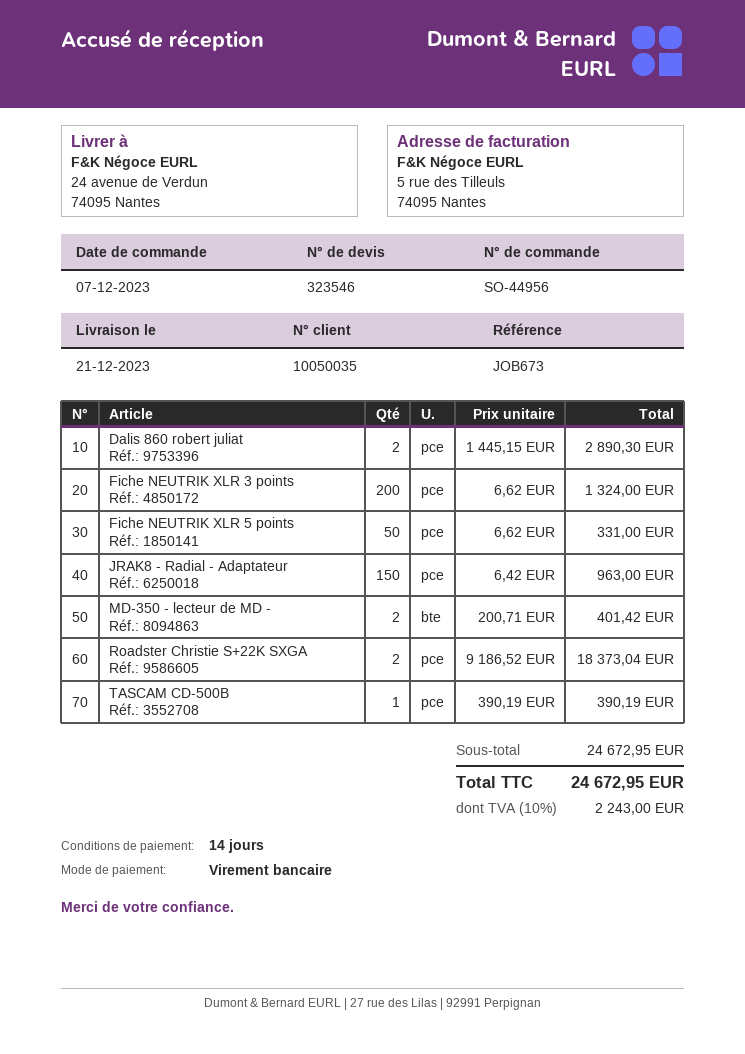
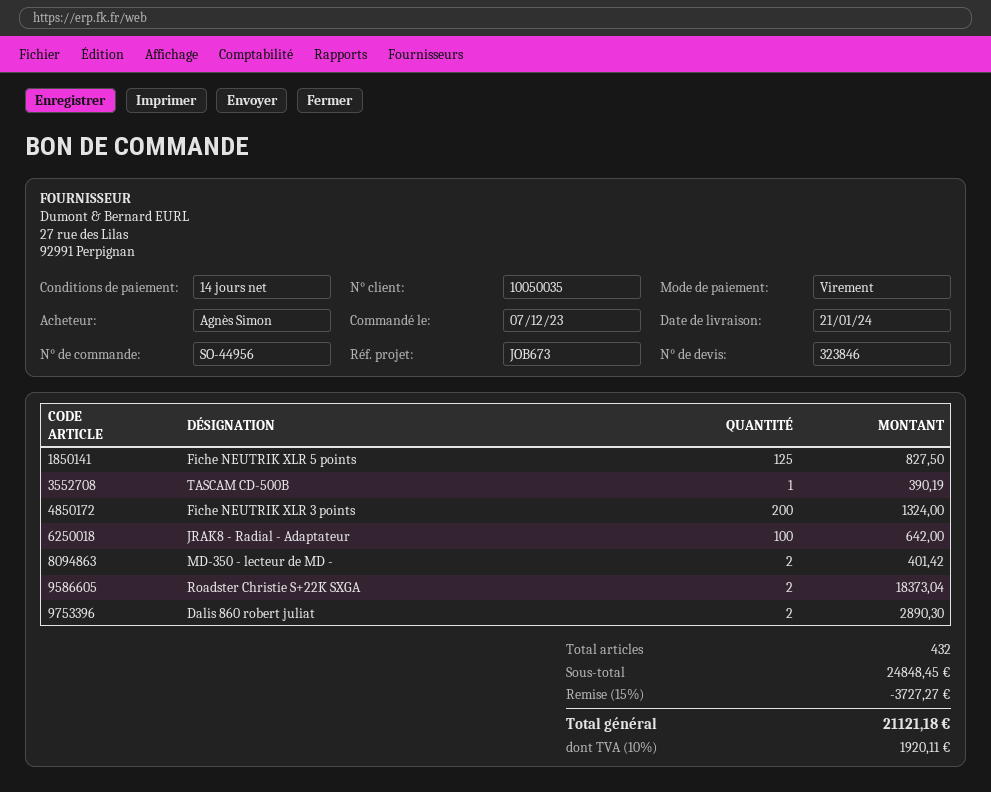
quote number: 323546 -> 323846
delivery date: 2023-12-21 -> 2024-01-21
Fiche NEUTRIK XLR 5 points: 50 for 331.00 -> 125 for 827.50
JRAK8 - Radial - Adaptateur: 150 for 963.00 -> 100 for 642.00
subtotal: 24672.95 -> 24848.45
discount: none -> 15% = 3727.27
tax: 10% = 2243.00 -> 10% = 1920.11
total: 24672.95 -> 21121.18

